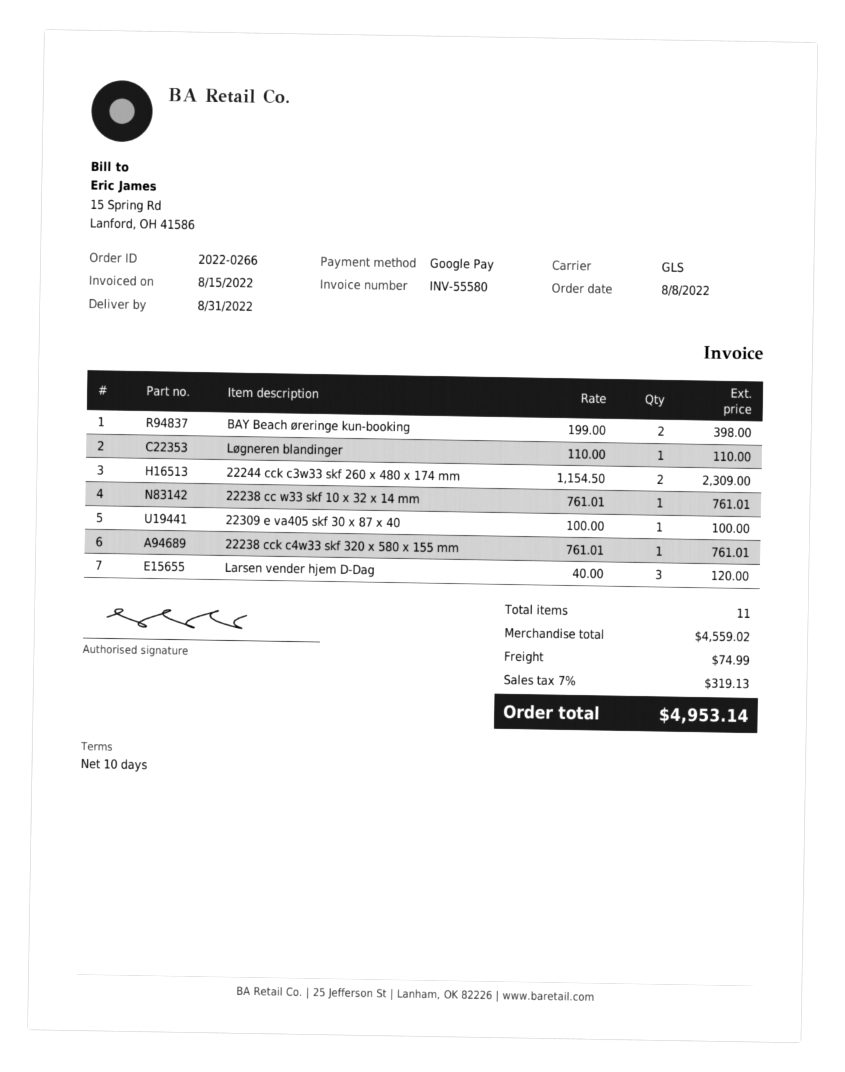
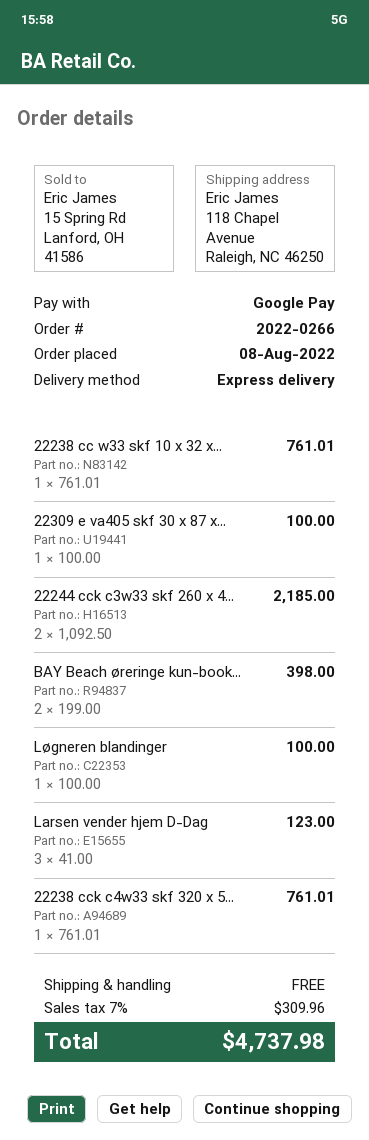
shipping method: GLS -> express
Løgneren blandinger: 1 x 110.00 = 110.00 -> 1 x 100.00 = 100.00
22244 cck c3w33 skf 260 x 480 x 174 mm: 2 x 1154.50 = 2309.00 -> 2 x 1092.50 = 2185.00
Larsen vender hjem D-Dag: 3 x 40.00 = 120.00 -> 3 x 41.00 = 123.00
shipping: 74.99 -> 0.00
tax: 7% = 319.13 -> 7% = 309.96
total: 4953.14 -> 4737.98

